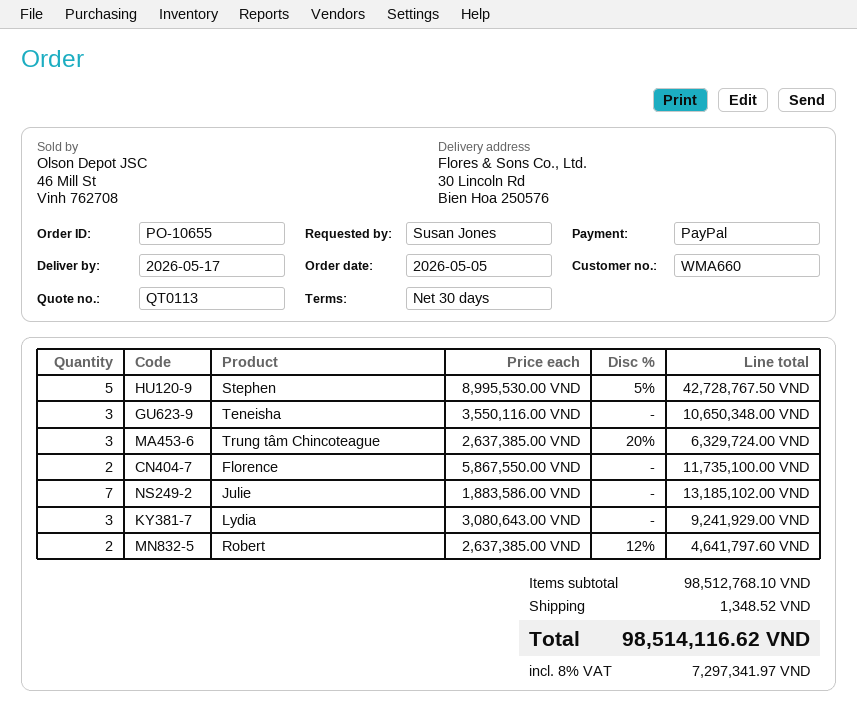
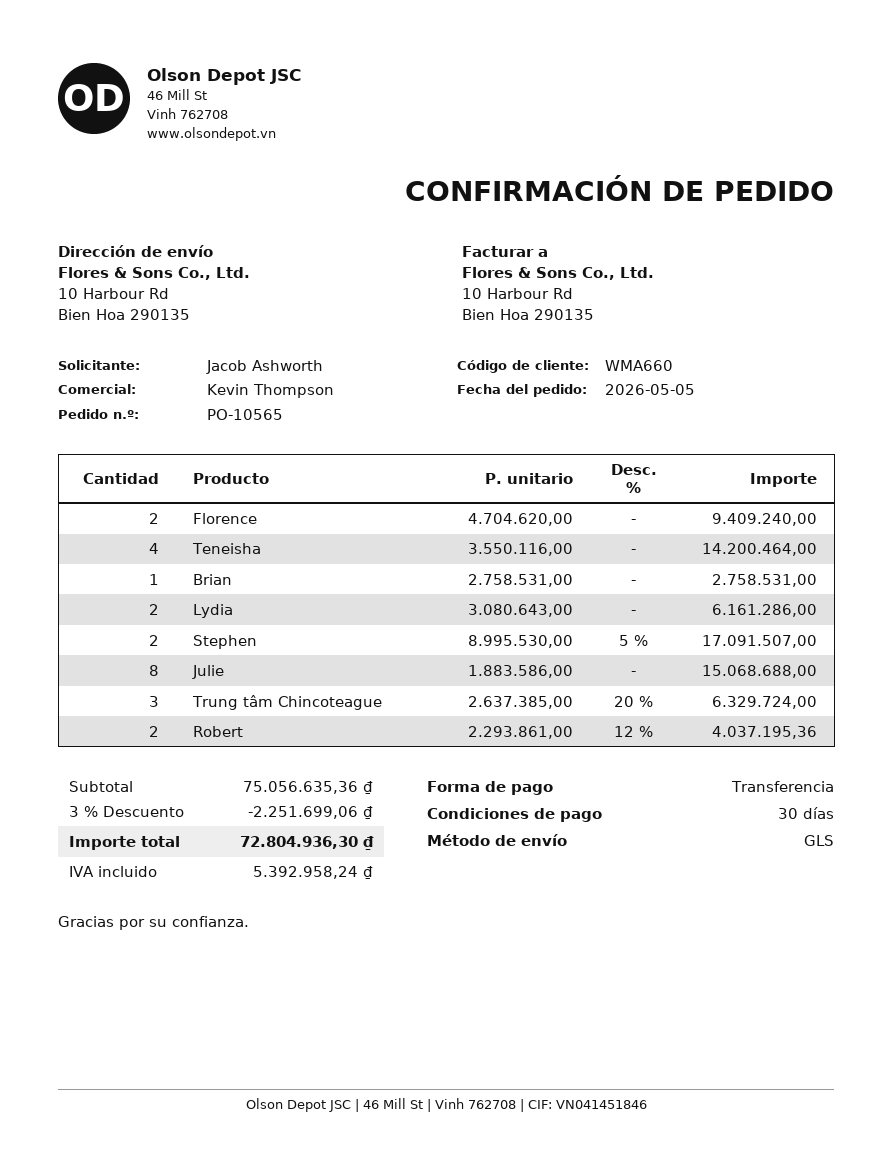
order number: PO-10655 -> PO-10565
ordered by: Susan Jones -> Jacob Ashworth
payment method: PayPal -> bank transfer
ship to: 30 Lincoln Rd, Bien Hoa 250576 -> 10 Harbour Rd, Bien Hoa 290135
Stephen: 5 x 8995530.00 - 5% = 42728767.50 -> 2 x 8995530.00 - 5% = 17091507.00
Teneisha: 3 x 3550116.00 = 10650348.00 -> 4 x 3550116.00 = 14200464.00
Florence: 2 x 5867550.00 = 11735100.00 -> 2 x 4704620.00 = 9409240.00
Julie: 7 x 1883586.00 = 13185102.00 -> 8 x 1883586.00 = 15068688.00
Lydia: 3 x 3080643.00 = 9241929.00 -> 2 x 3080643.00 = 6161286.00
Robert: 2 x 2637385.00 - 12% = 4641797.60 -> 2 x 2293861.00 - 12% = 4037195.36
Brian: none -> 1 x 2758531.00 = 2758531.00
subtotal: 98512768.10 -> 75056635.36
discount: none -> 3% = 2251699.06
shipping: 1348.52 -> none
tax: 7297341.97 -> 5392958.24
total: 98514116.62 -> 72804936.30

